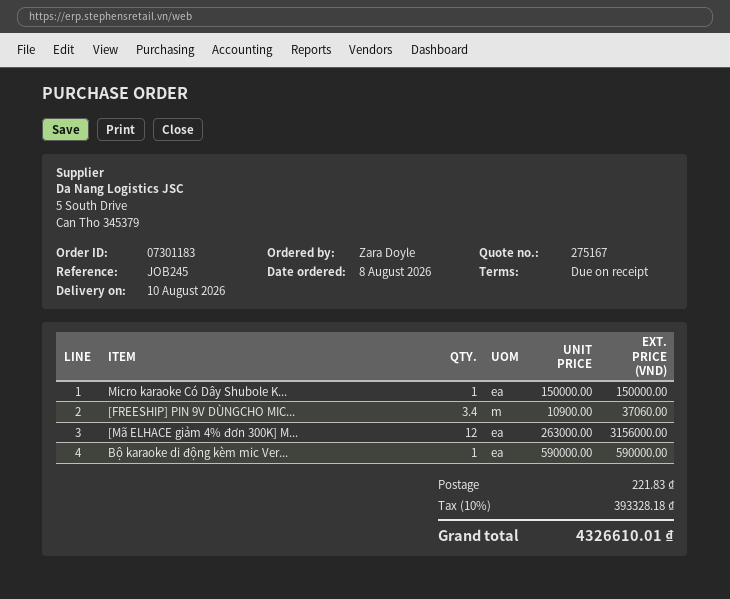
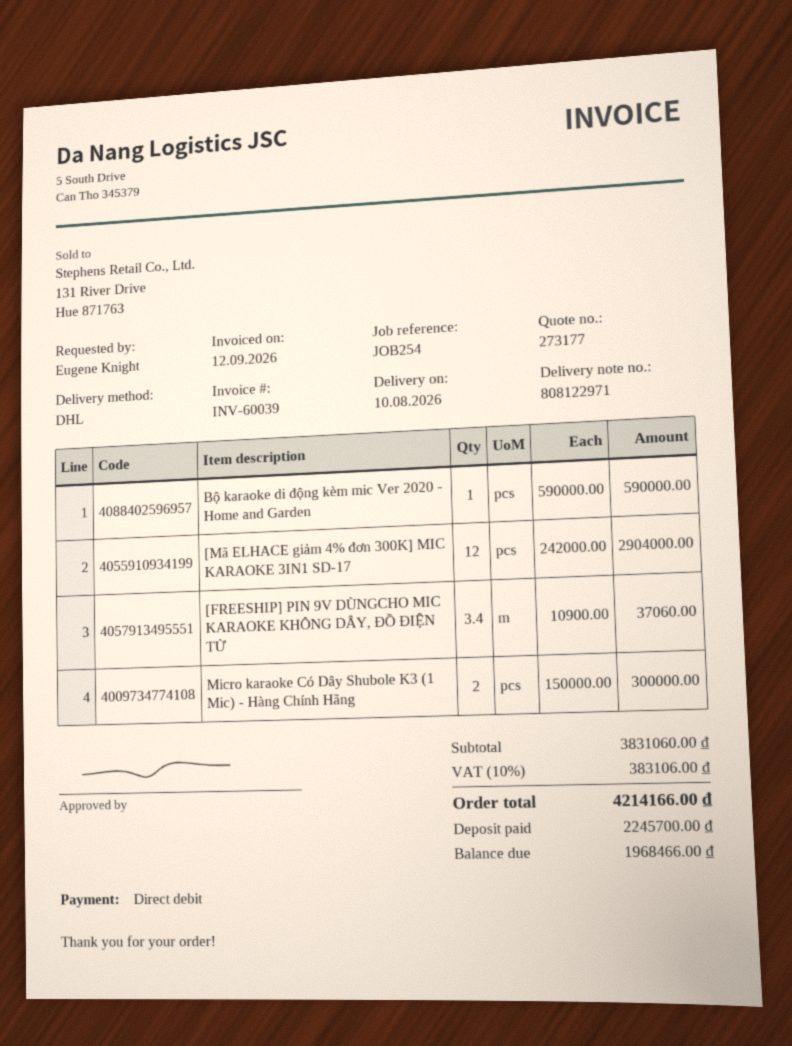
quote number: 275167 -> 273177
reference: JOB245 -> JOB254
ordered by: Zara Doyle -> Eugene Knight
Micro karaoke Có Dây Shubole K...: 1 x 150000.00 = 150000.00 -> 2 x 150000.00 = 300000.00
[Mã ELHACE giảm 4% đơn 300K] M...: 12 x 263000.00 = 3156000.00 -> 12 x 242000.00 = 2904000.00
shipping: 221.83 -> none
tax: 10% = 393328.18 -> 10% = 383106.00
total: 4326610.01 -> 4214166.00

